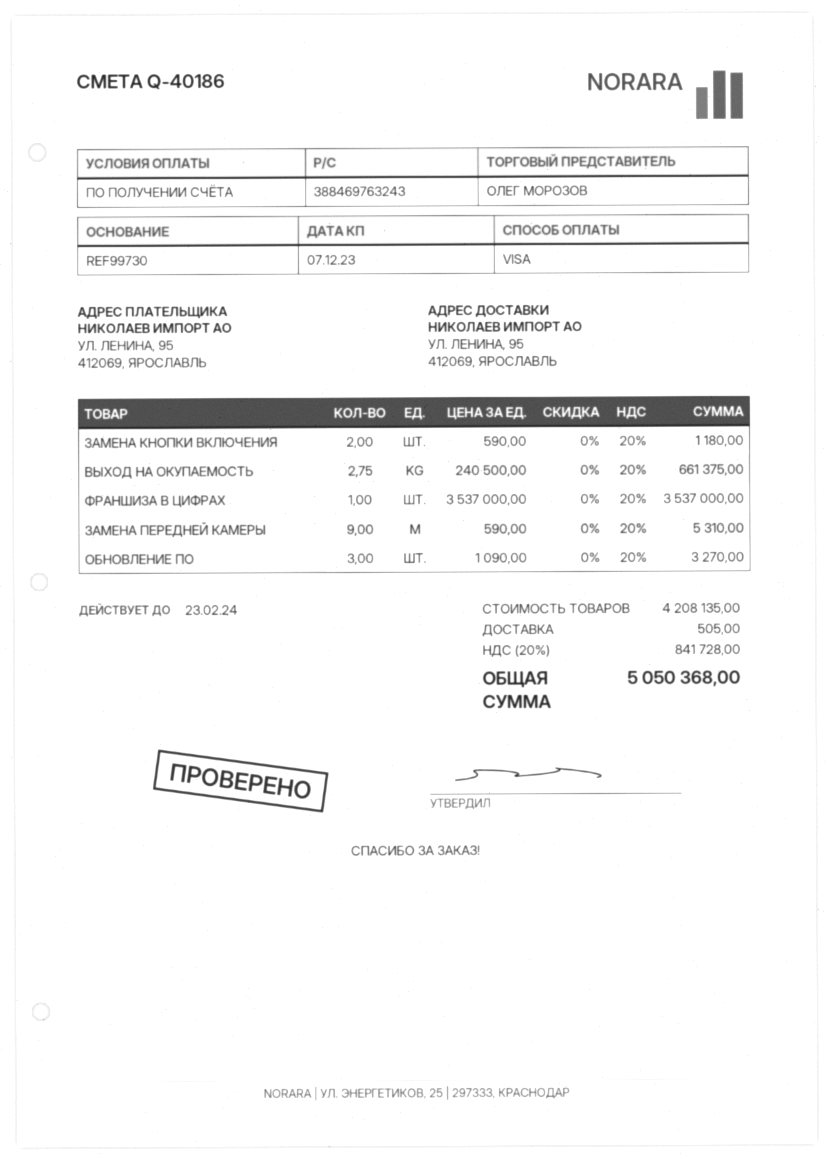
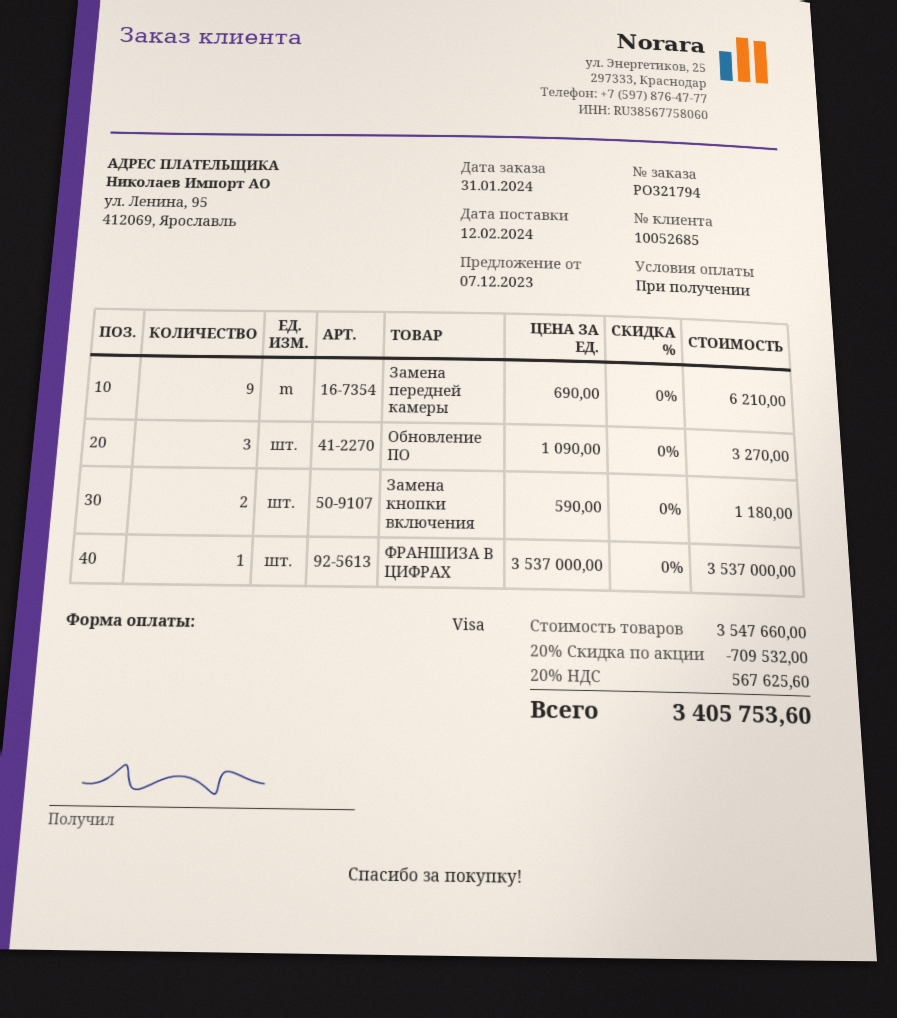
ВЫХОД НА ОКУПАЕМОСТЬ: 2.75 x 240500.00 = 661375.00 -> none
ЗАМЕНА ПЕРЕДНЕЙ КАМЕРЫ: 9 x 590.00 = 5310.00 -> 9 x 690.00 = 6210.00
subtotal: 4208135.00 -> 3547660.00
discount: none -> 20% = 709532.00
shipping: 505.00 -> none
tax: 20% = 841728.00 -> 20% = 567625.60
total: 5050368.00 -> 3405753.60

